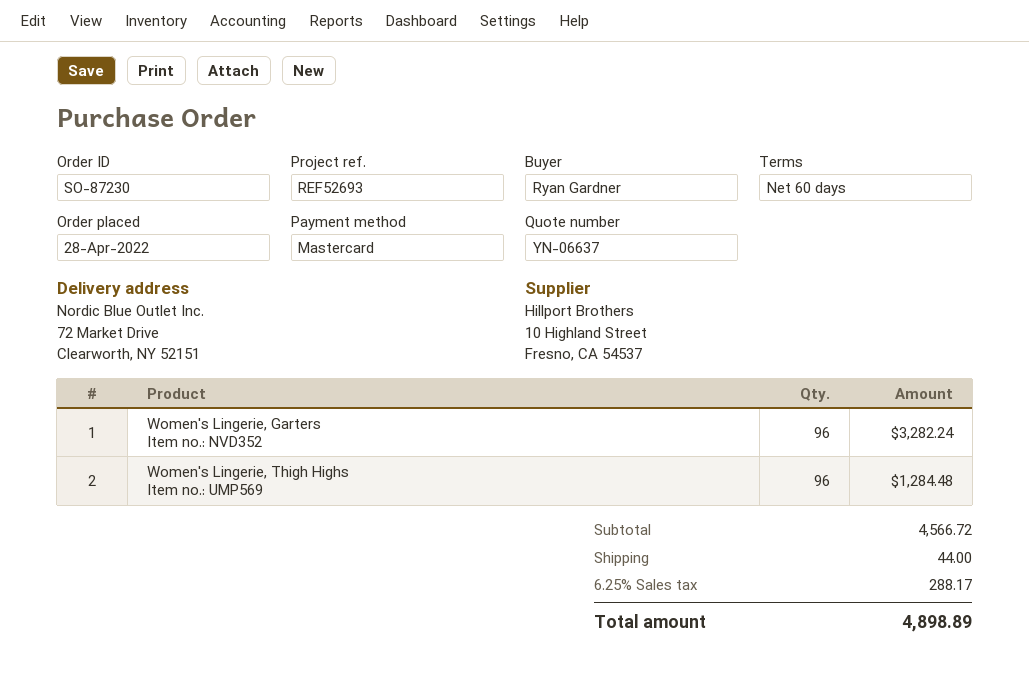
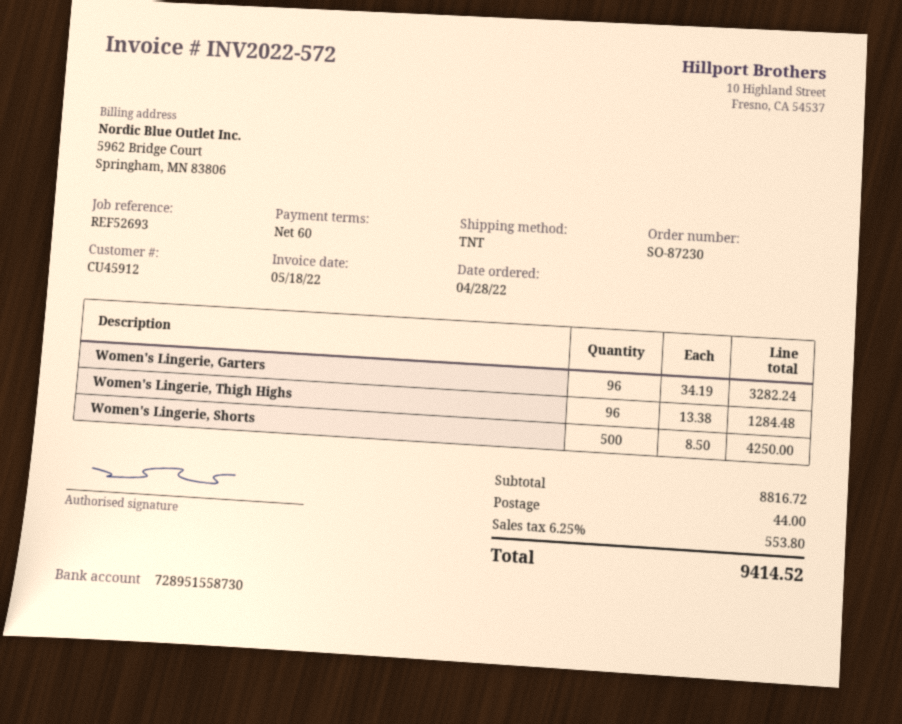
Women's Lingerie, Shorts: none -> 500 for 4250.00
subtotal: 4566.72 -> 8816.72
tax: 6.25% = 288.17 -> 6.25% = 553.80
total: 4898.89 -> 9414.52

